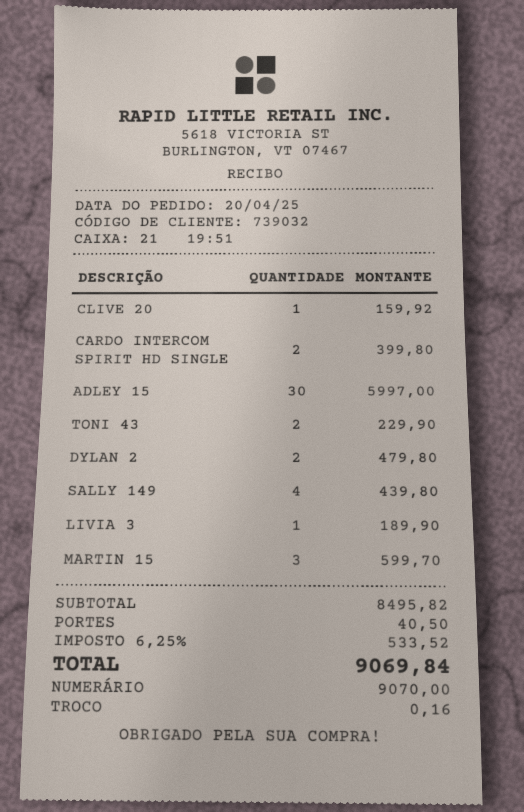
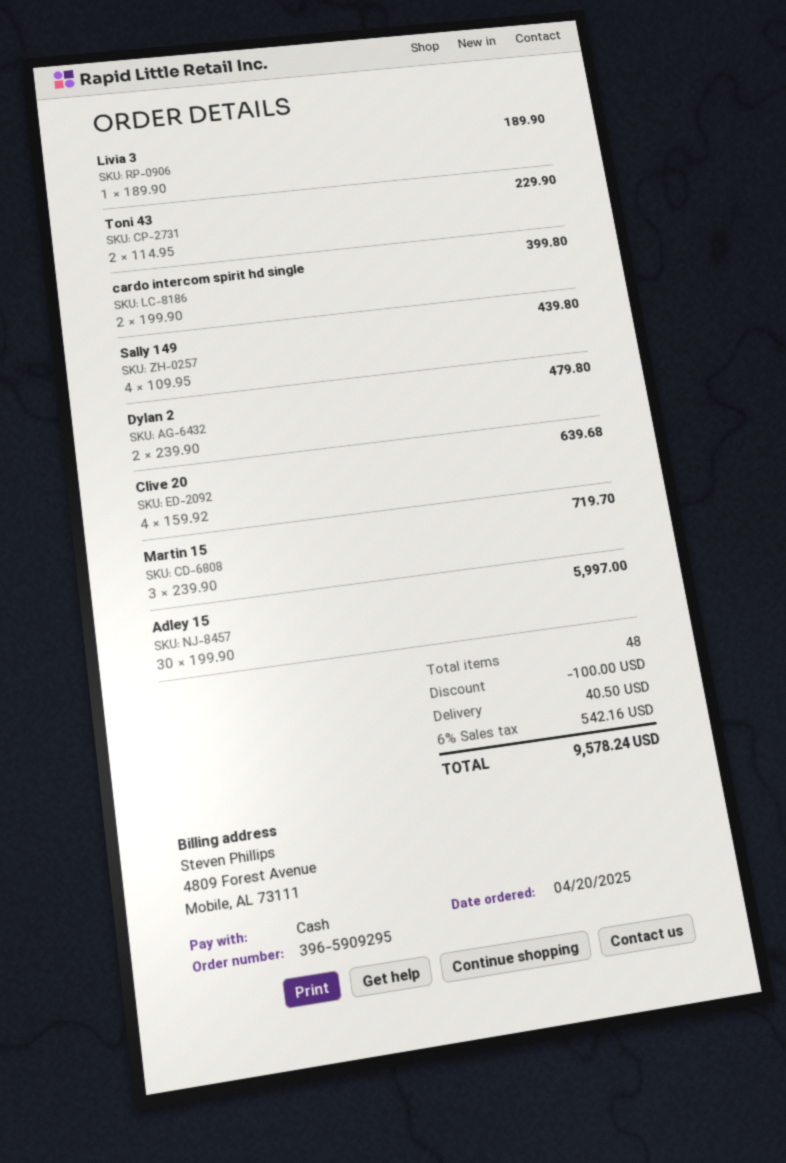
CLIVE 20: 1 for 159.92 -> 4 for 639.68
MARTIN 15: 3 for 599.70 -> 3 for 719.70
discount: none -> 100.00
tax: 6.25% = 533.52 -> 6% = 542.16
total: 9069.84 -> 9578.24

